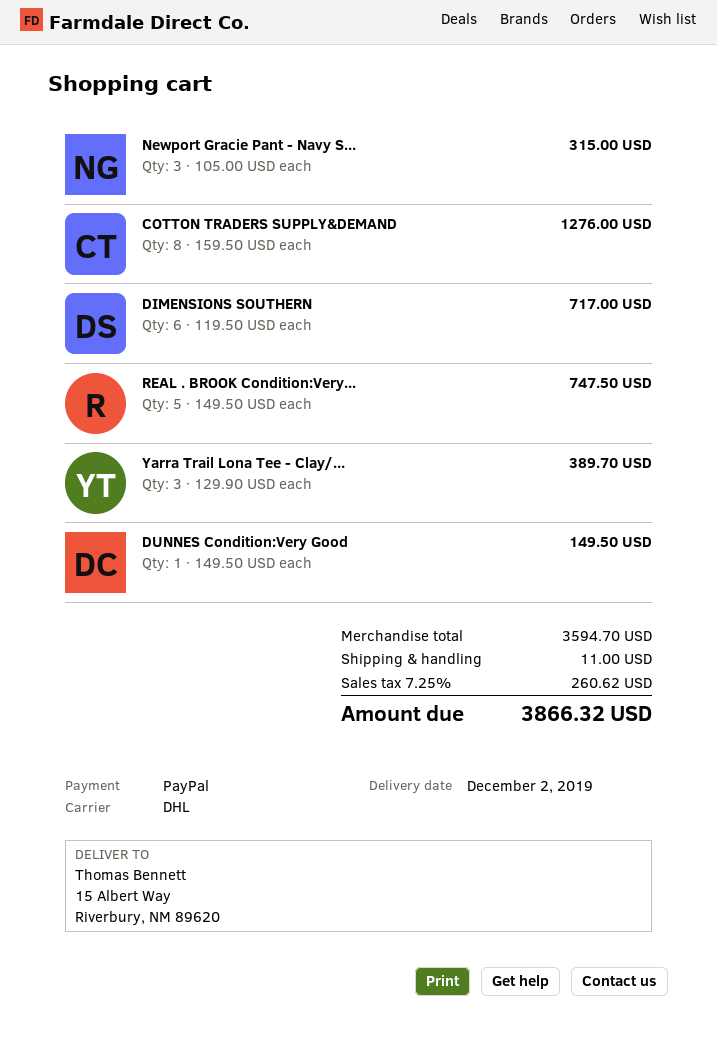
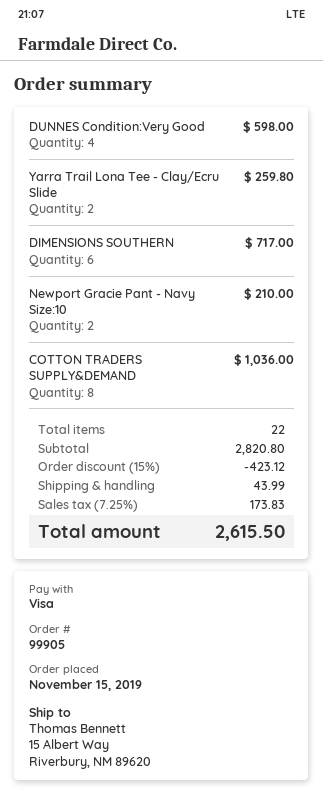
payment method: PayPal -> Visa
Newport Gracie Pant - Navy S...: 3 for 315.00 -> 2 for 210.00
COTTON TRADERS SUPPLY&DEMAND: 8 for 1276.00 -> 8 for 1036.00
REAL . BROOK Condition:Very...: 5 for 747.50 -> none
Yarra Trail Lona Tee - Clay/...: 3 for 389.70 -> 2 for 259.80
DUNNES Condition:Very Good: 1 for 149.50 -> 4 for 598.00
subtotal: 3594.70 -> 2820.80
discount: none -> 15% = 423.12
shipping: 11.00 -> 43.99
tax: 7.25% = 260.62 -> 7.25% = 173.83
total: 3866.32 -> 2615.50

